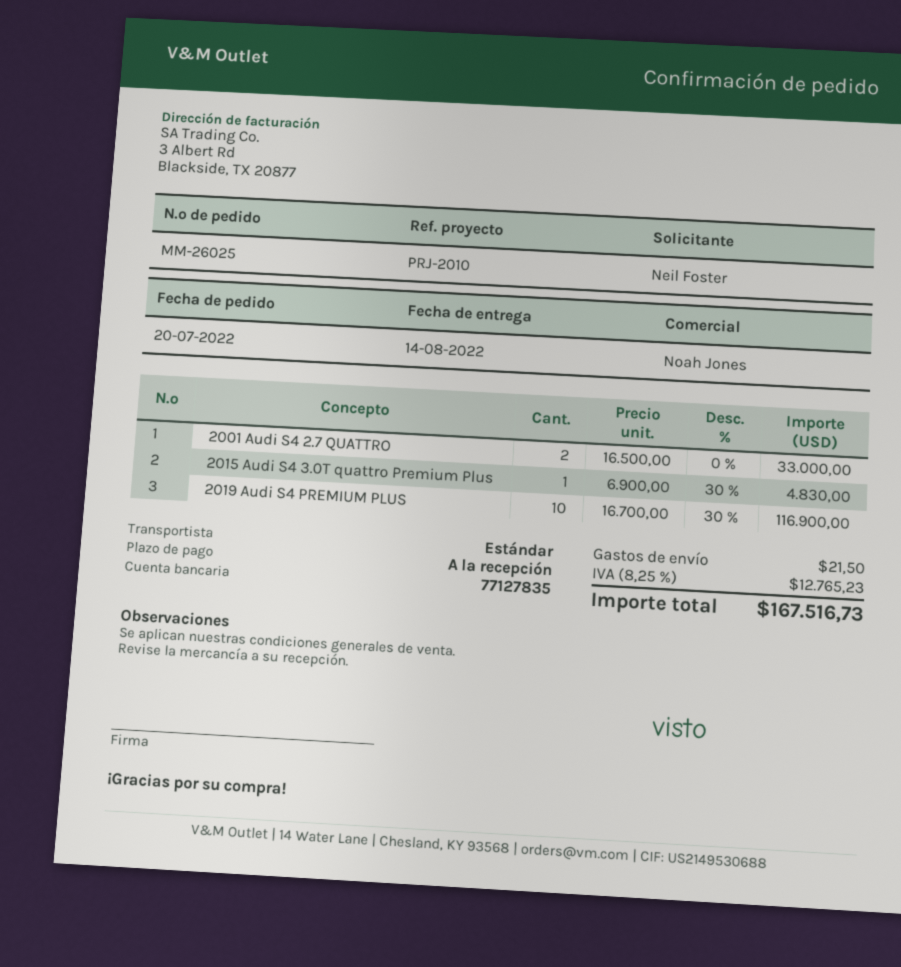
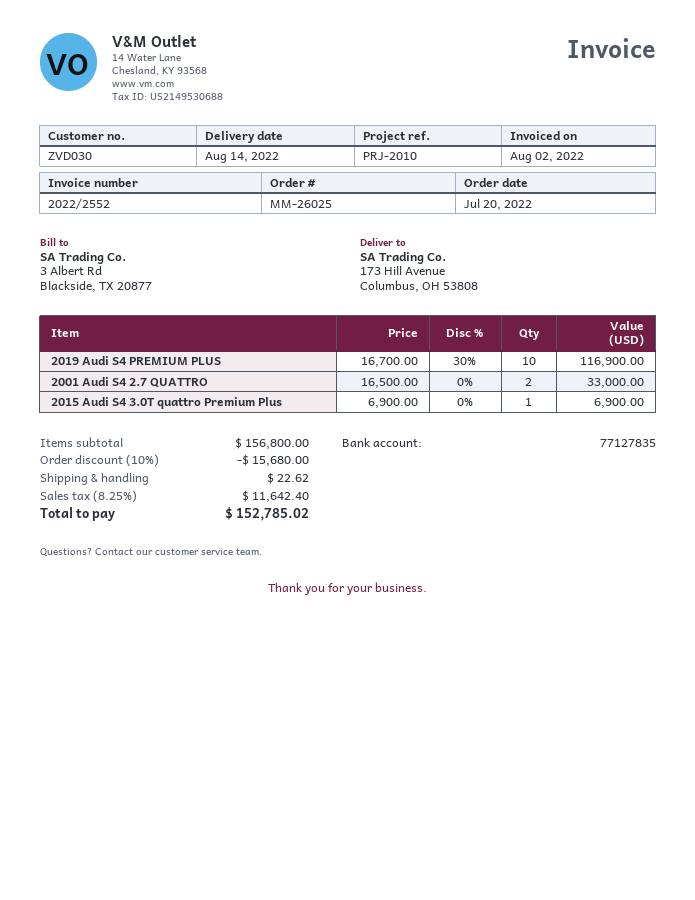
2015 Audi S4 3.0T quattro Premium Plus: 1 x 6900.00 - 30% = 4830.00 -> 1 x 6900.00 = 6900.00
discount: none -> 10% = 15680.00
shipping: 21.50 -> 22.62
tax: 8.25% = 12765.23 -> 8.25% = 11642.40
total: 167516.73 -> 152785.02

